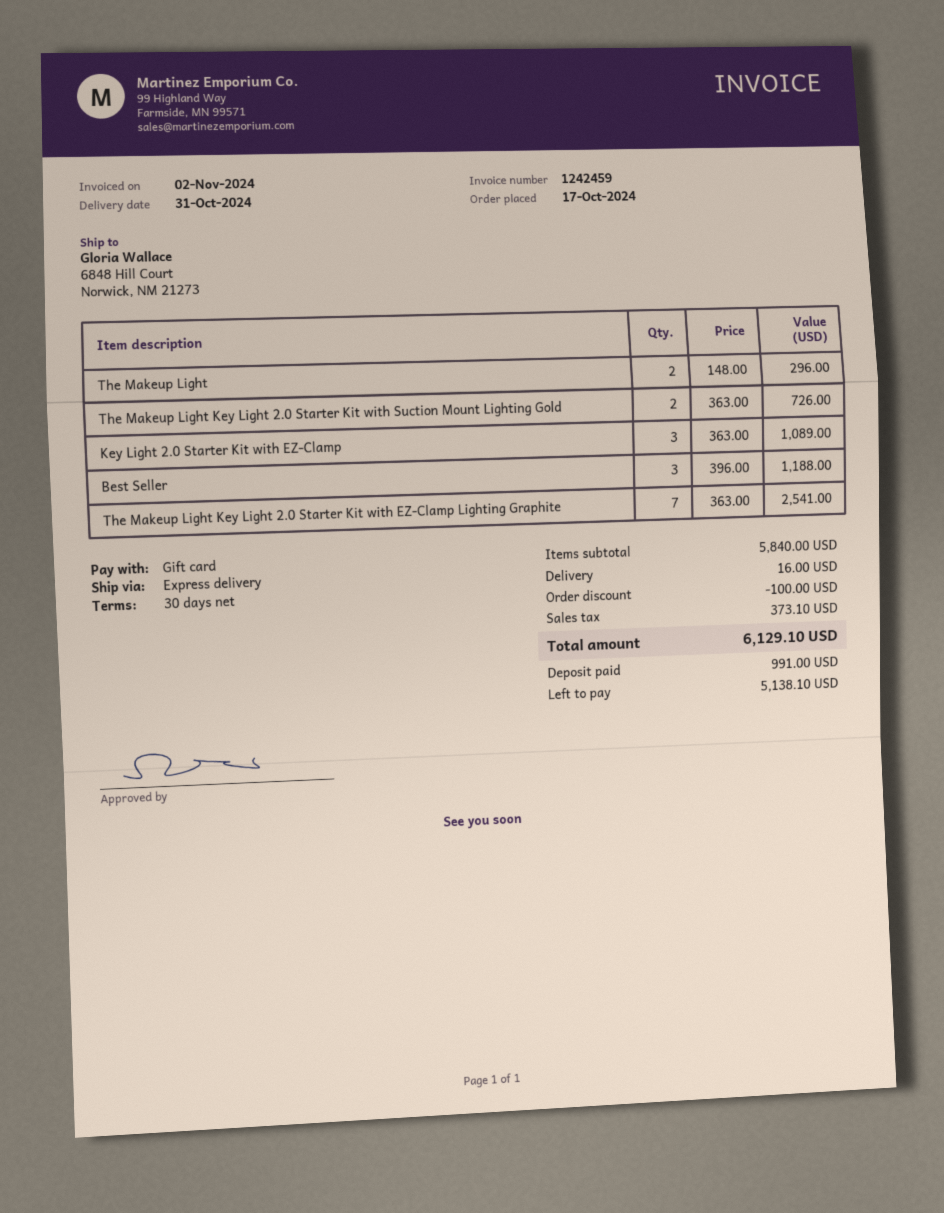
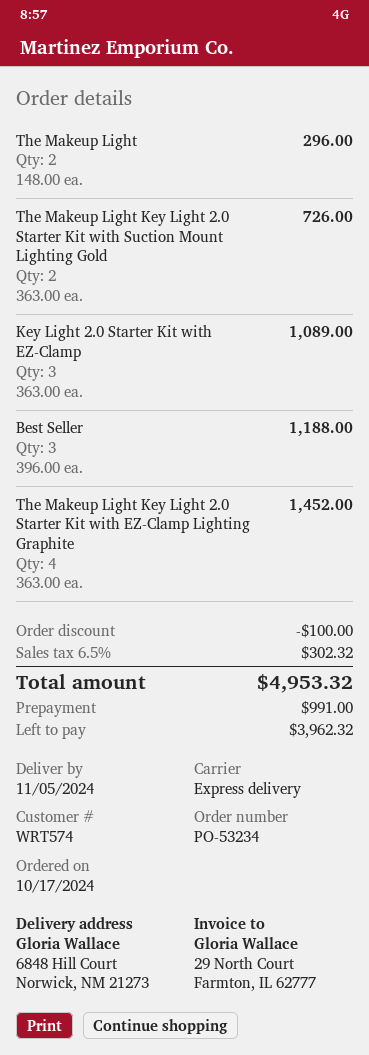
delivery date: 2024-10-31 -> 2024-11-05
The Makeup Light Key Light 2.0 Starter Kit with EZ-Clamp Lighting Graphite: 7 x 363.00 = 2541.00 -> 4 x 363.00 = 1452.00
shipping: 16.00 -> none
tax: 373.10 -> 302.32
total: 6129.10 -> 4953.32
balance: 5138.10 -> 3962.32

